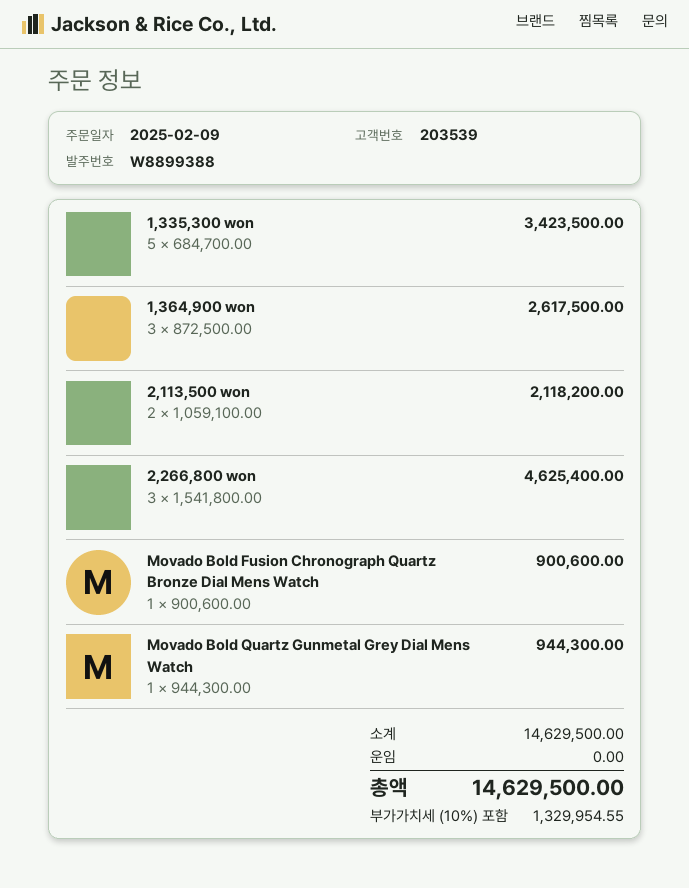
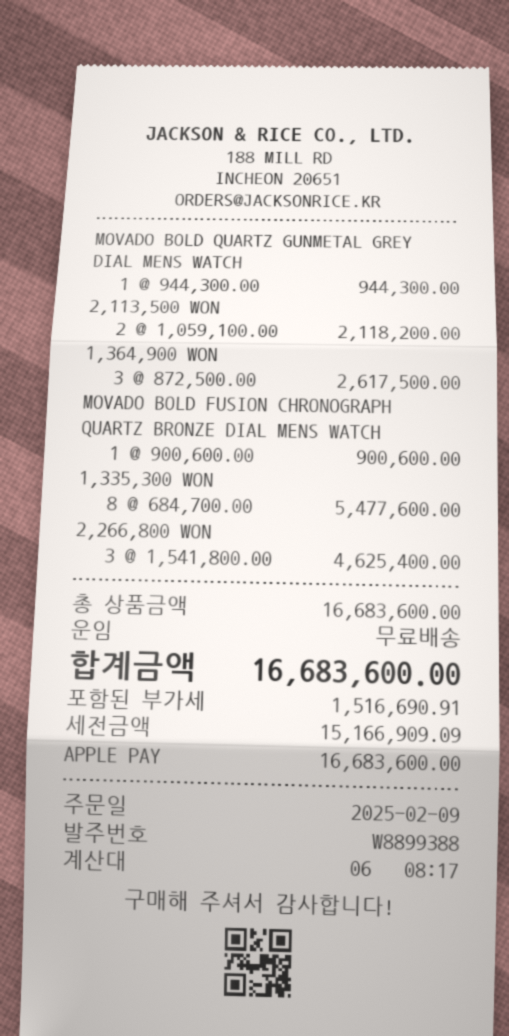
1,335,300 won: 5 x 684700.00 = 3423500.00 -> 8 x 684700.00 = 5477600.00
subtotal: 14629500.00 -> 16683600.00
tax: 1329954.55 -> 1516690.91
total: 14629500.00 -> 16683600.00

